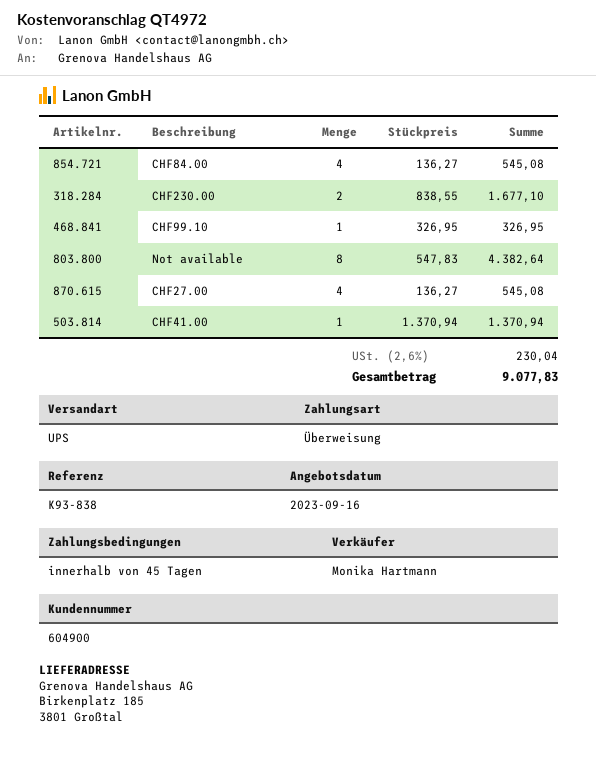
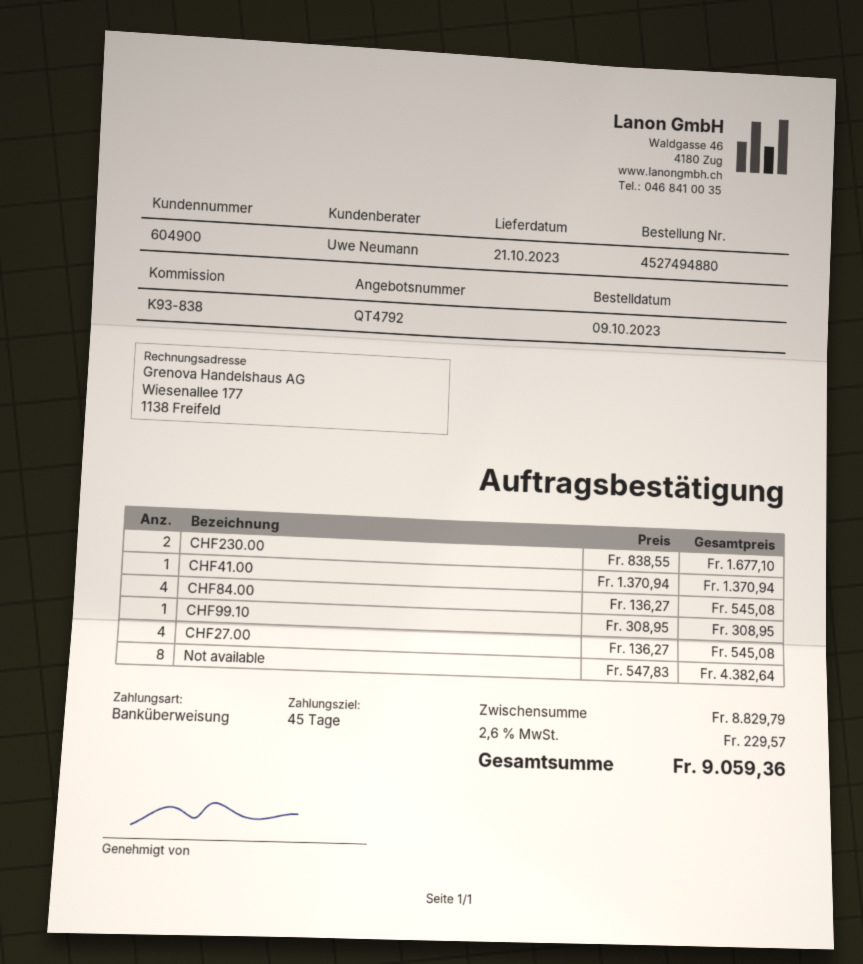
quote number: QT4972 -> QT4792
sales rep: Monika Hartmann -> Uwe Neumann
CHF99.10: 1 x 326.95 = 326.95 -> 1 x 308.95 = 308.95
tax: 2.6% = 230.04 -> 2.6% = 229.57
total: 9077.83 -> 9059.36

